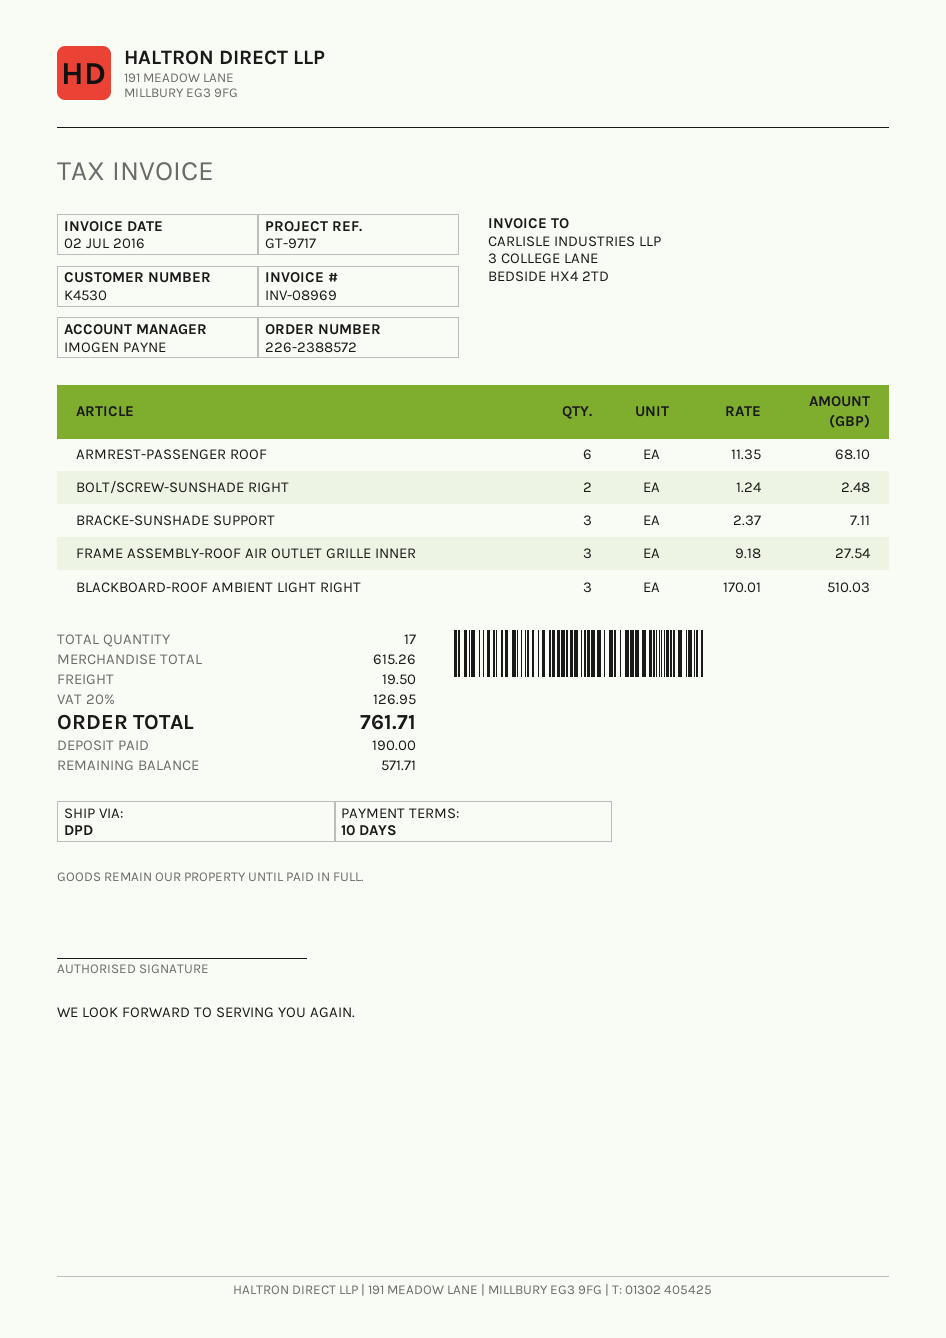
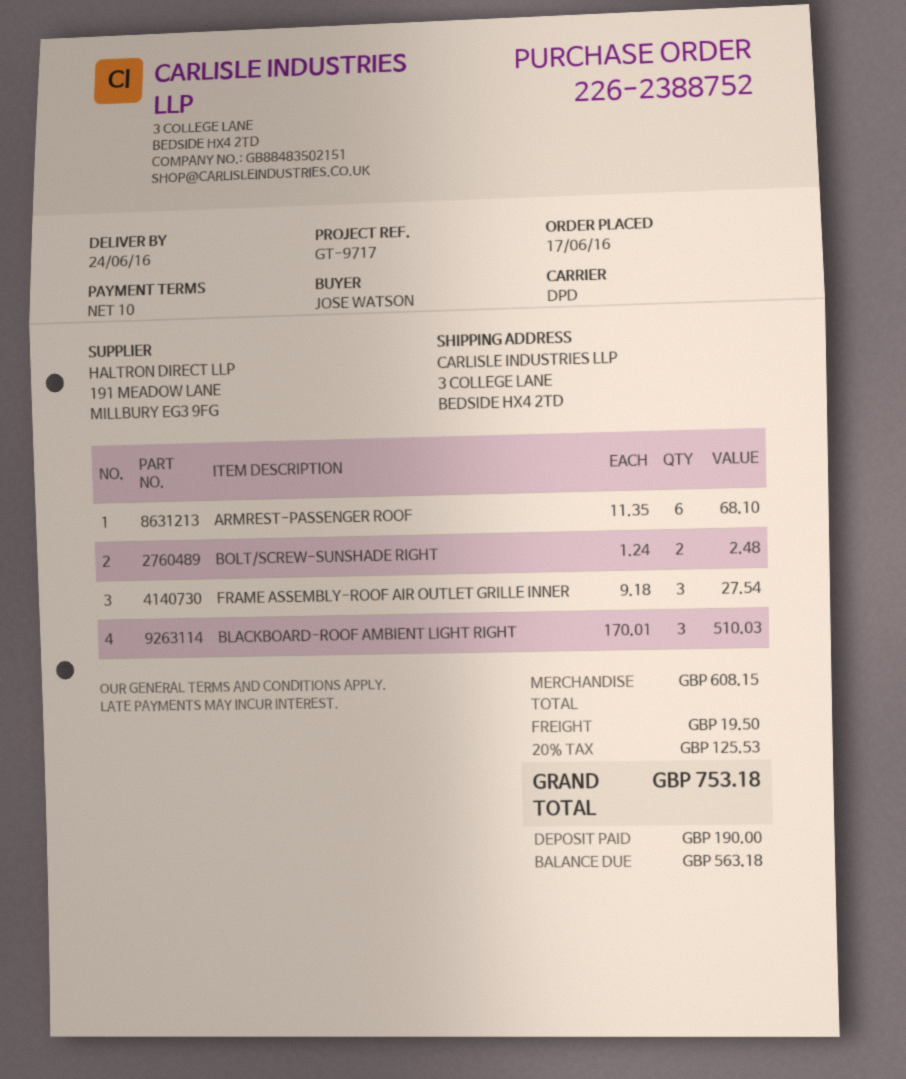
order number: 226-2388572 -> 226-2388752
BRACKE-SUNSHADE SUPPORT: 3 x 2.37 = 7.11 -> none
subtotal: 615.26 -> 608.15
tax: 20% = 126.95 -> 20% = 125.53
total: 761.71 -> 753.18
balance: 571.71 -> 563.18

